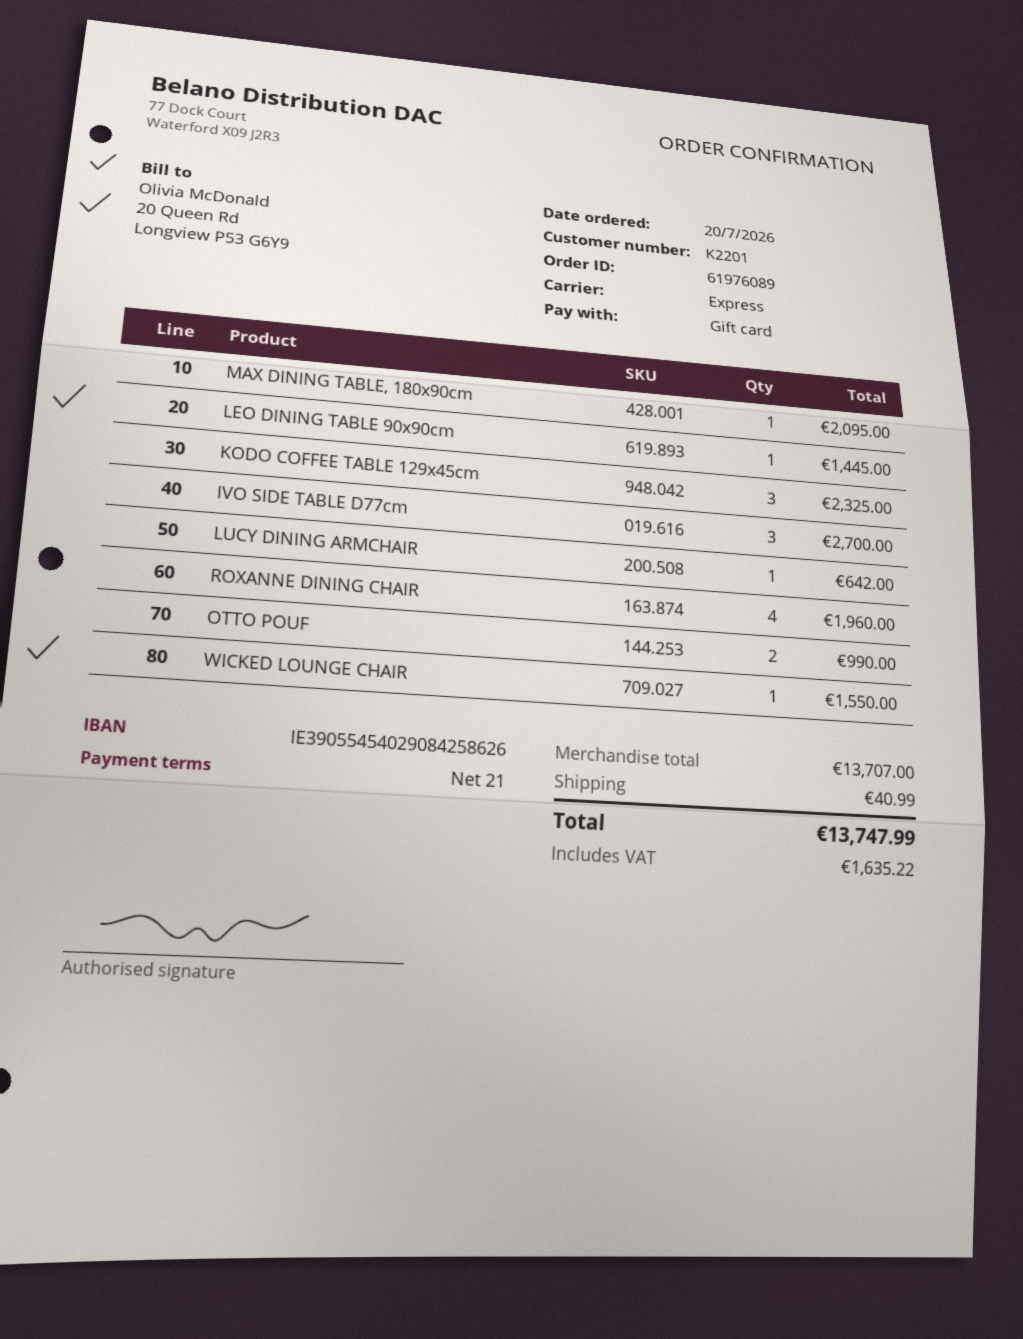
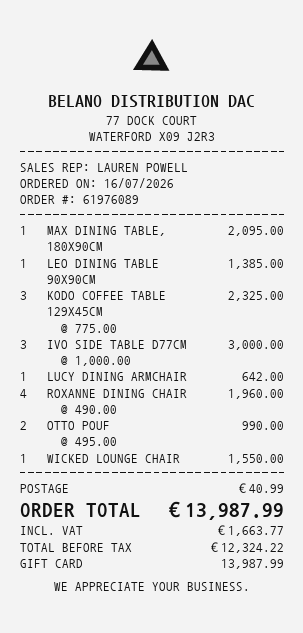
order date: 2026-07-20 -> 2026-07-16
LEO DINING TABLE 90x90cm: 1 for 1445.00 -> 1 for 1385.00
IVO SIDE TABLE D77cm: 3 for 2700.00 -> 3 for 3000.00
tax: 1635.22 -> 1663.77
total: 13747.99 -> 13987.99

